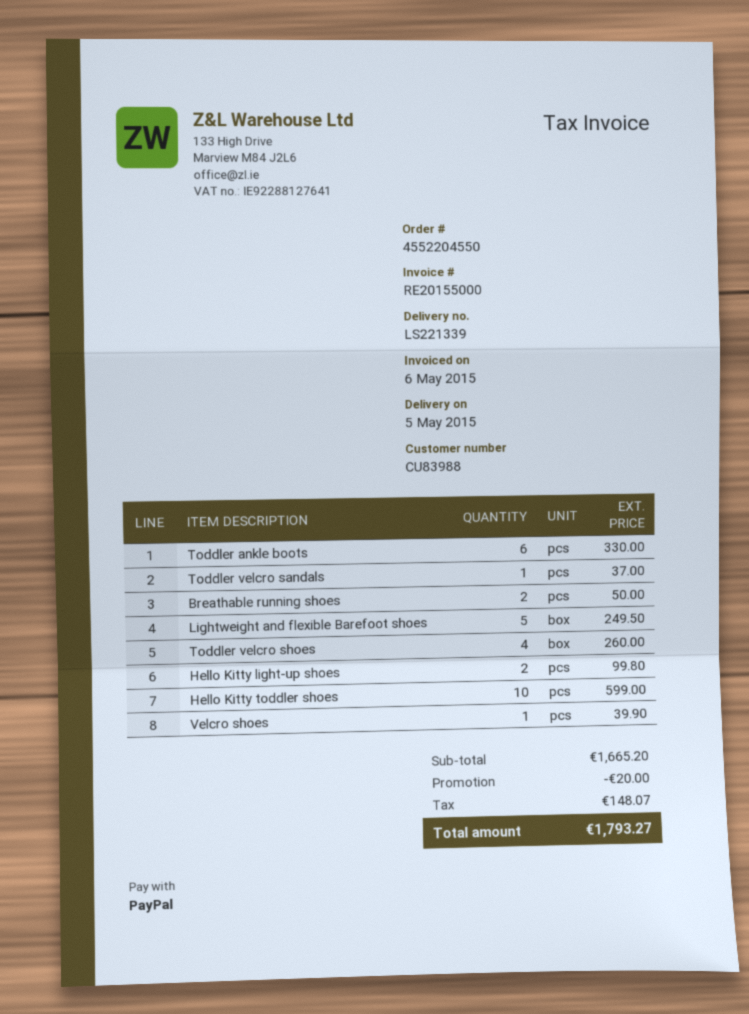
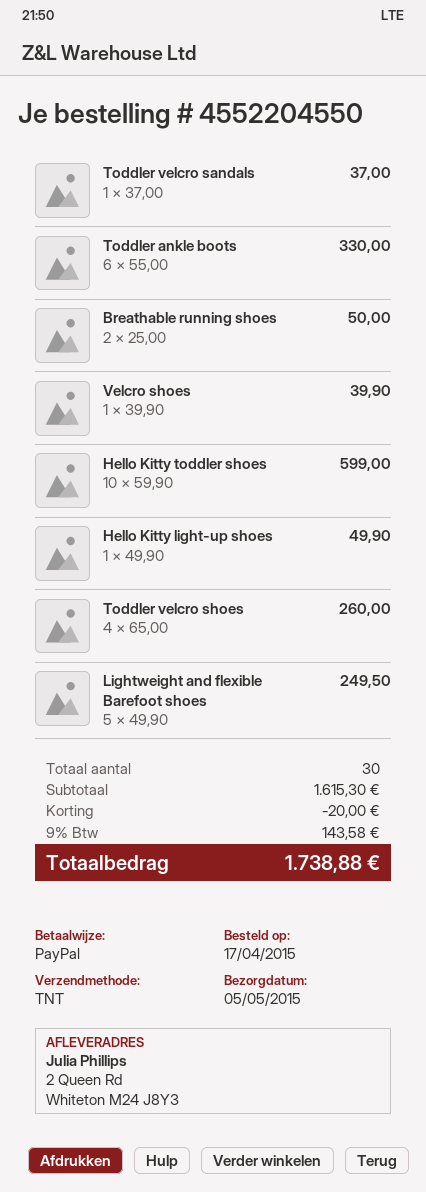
Hello Kitty light-up shoes: 2 for 99.80 -> 1 for 49.90
subtotal: 1665.20 -> 1615.30
tax: 148.07 -> 143.58
total: 1793.27 -> 1738.88

